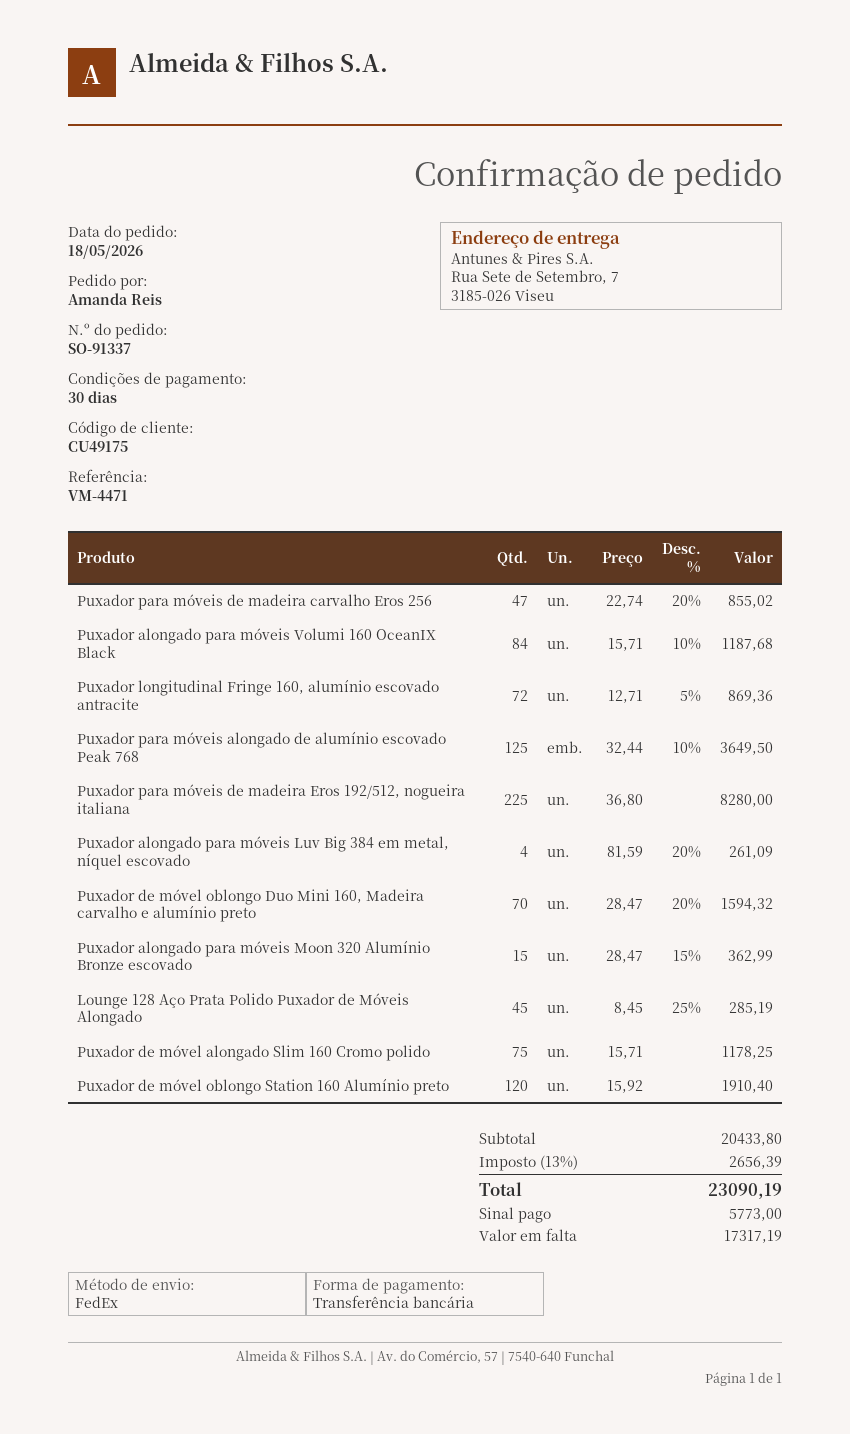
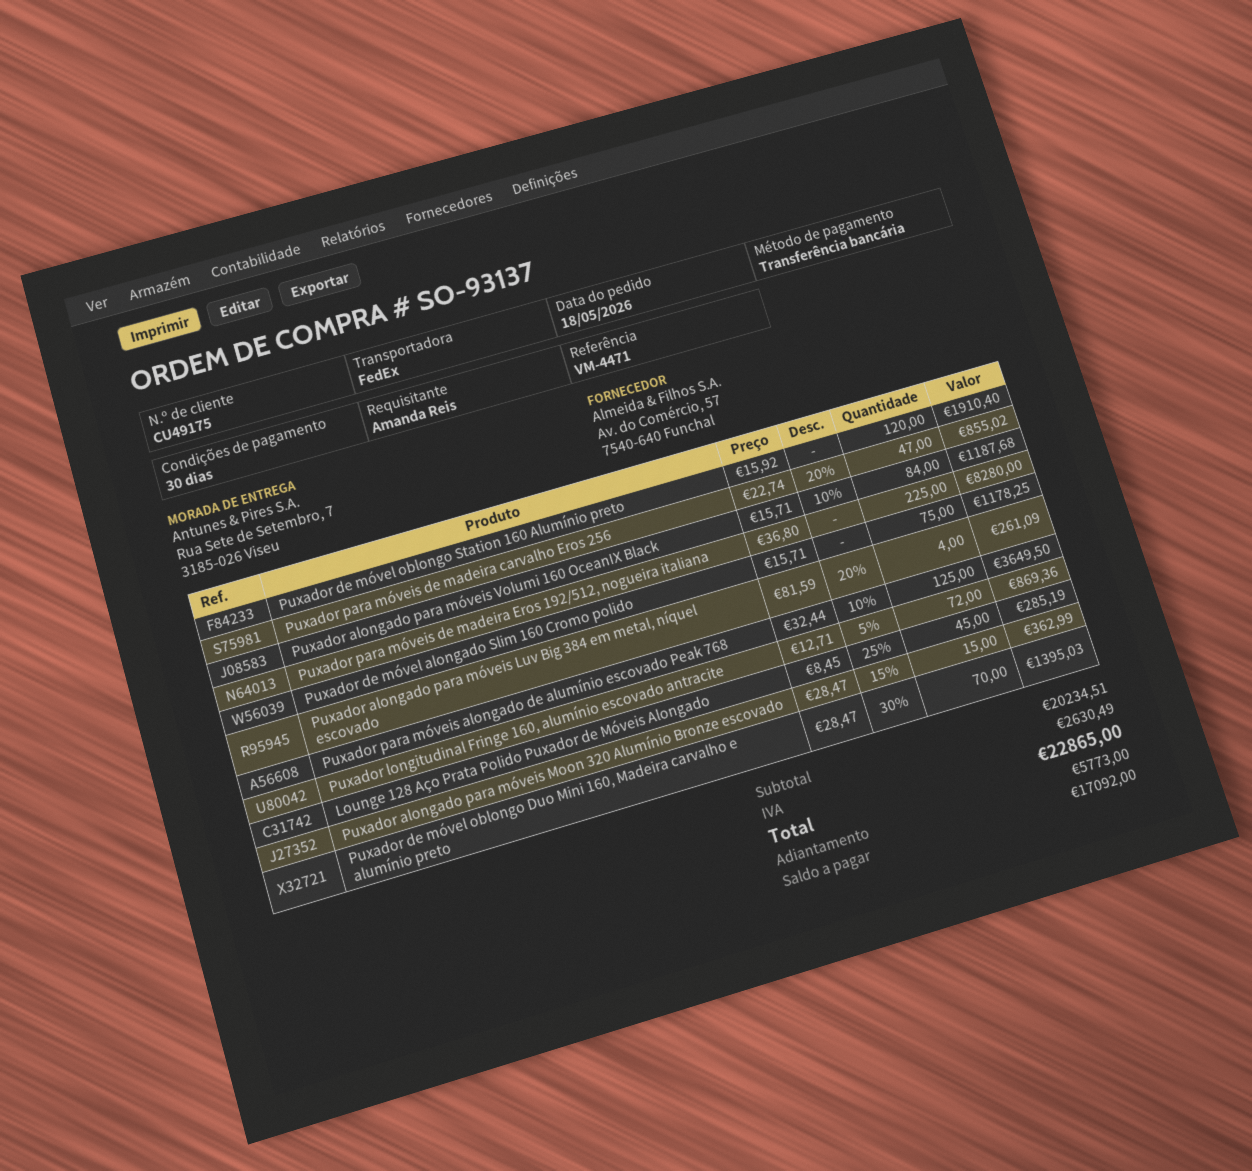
order number: SO-91337 -> SO-93137
Puxador de móvel oblongo Duo Mini 160, Madeira carvalho e alumínio preto: 70 x 28.47 - 20% = 1594.32 -> 70 x 28.47 - 30% = 1395.03
subtotal: 20433.80 -> 20234.51
tax: 2656.39 -> 2630.49
total: 23090.19 -> 22865.00
balance: 17317.19 -> 17092.00

